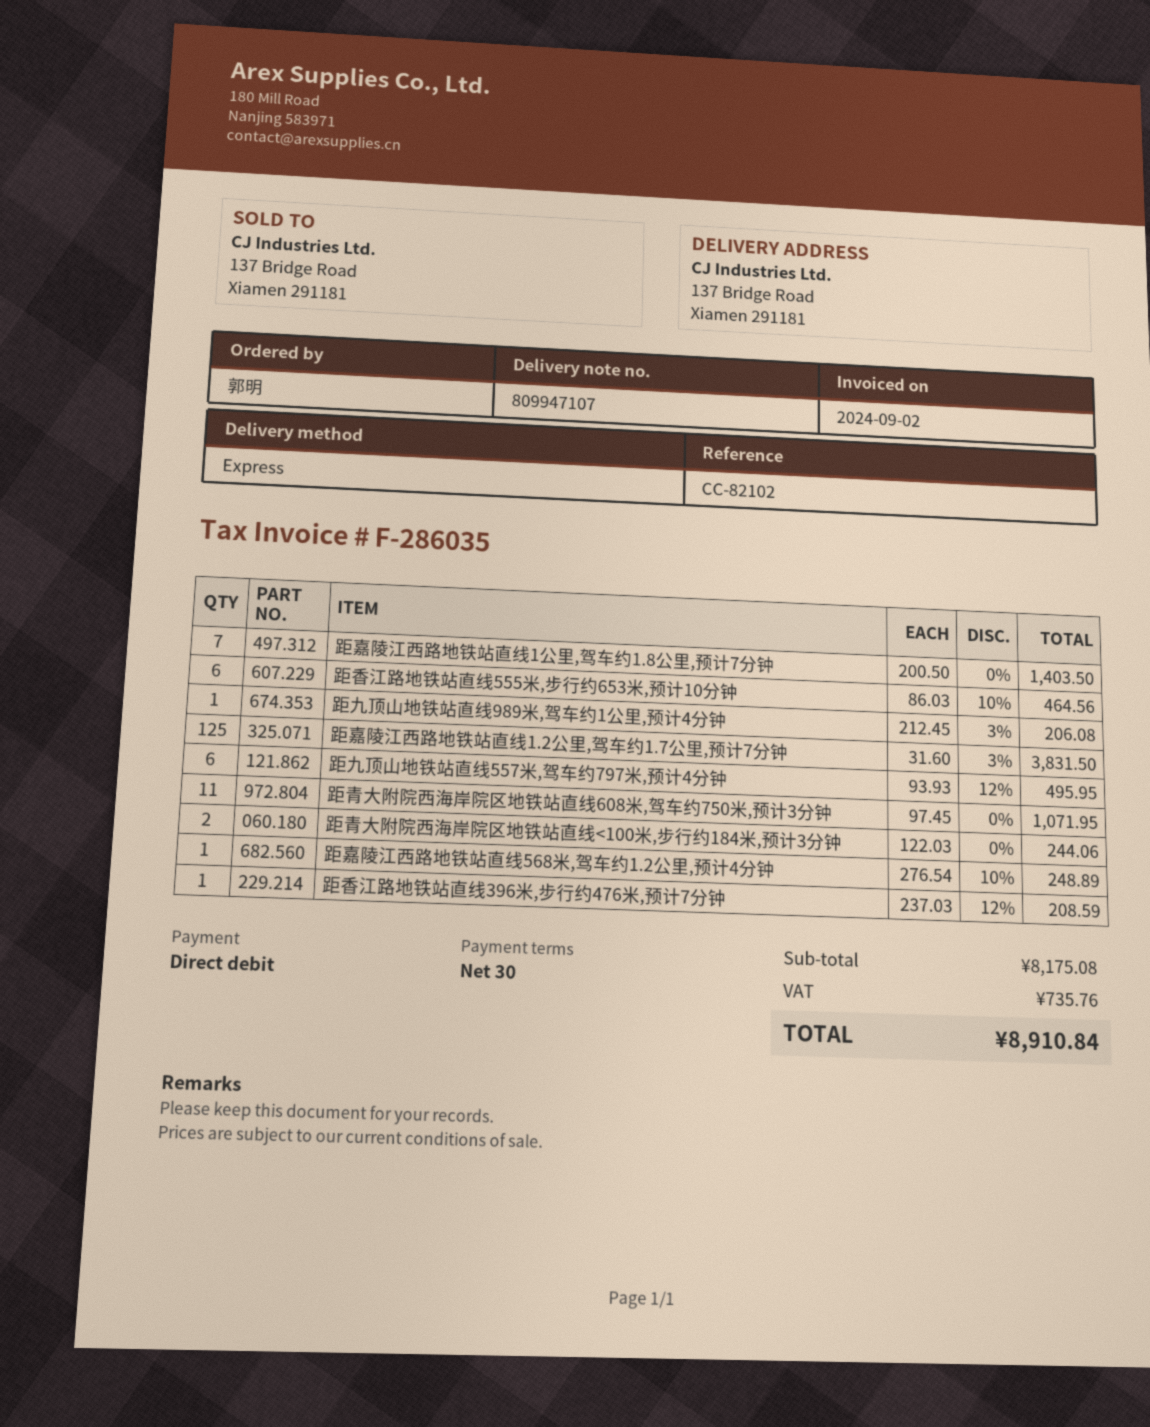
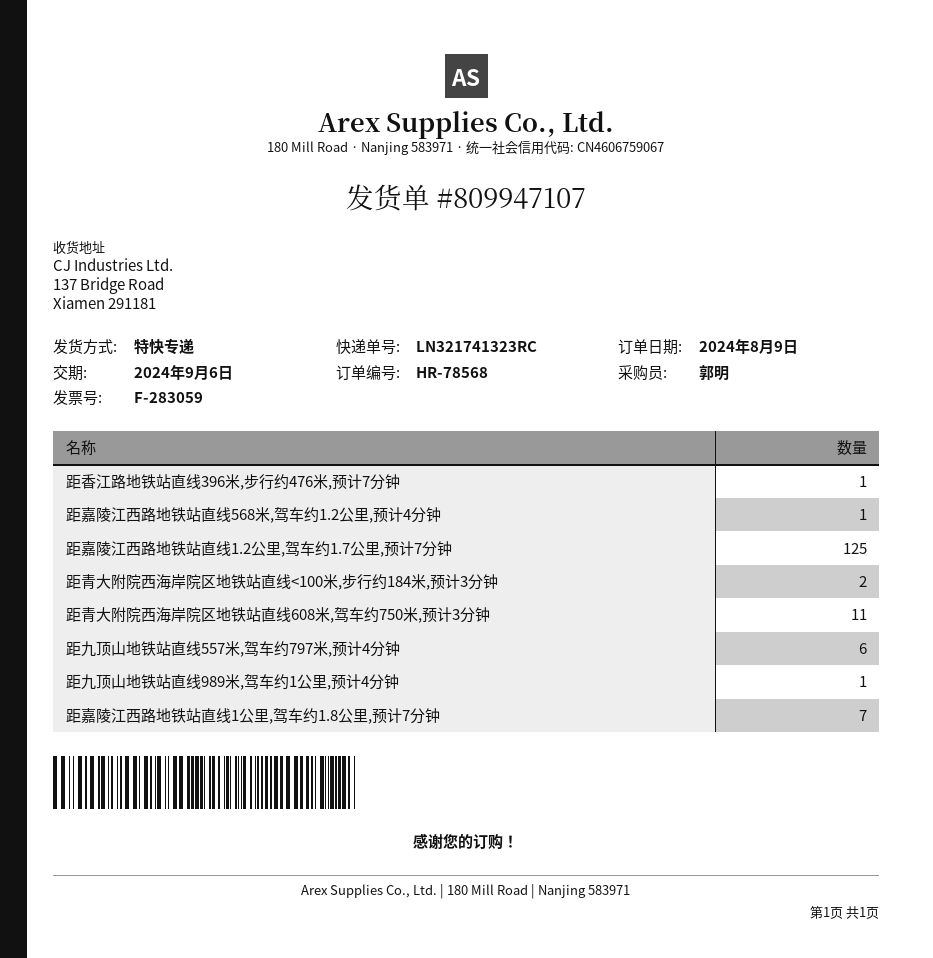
invoice number: F-286035 -> F-283059
距香江路地铁站直线555米,步行约653米,预计10分钟: 6 -> none

